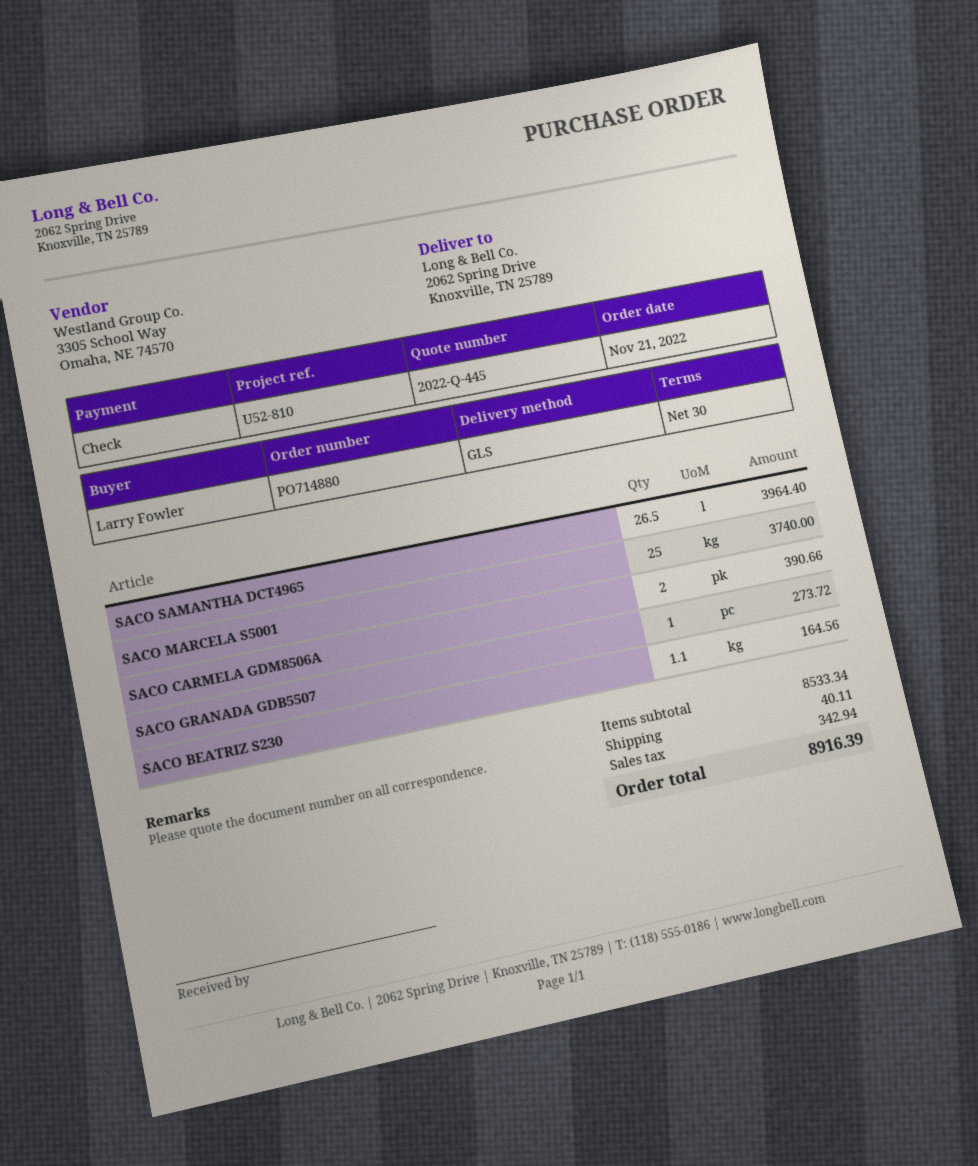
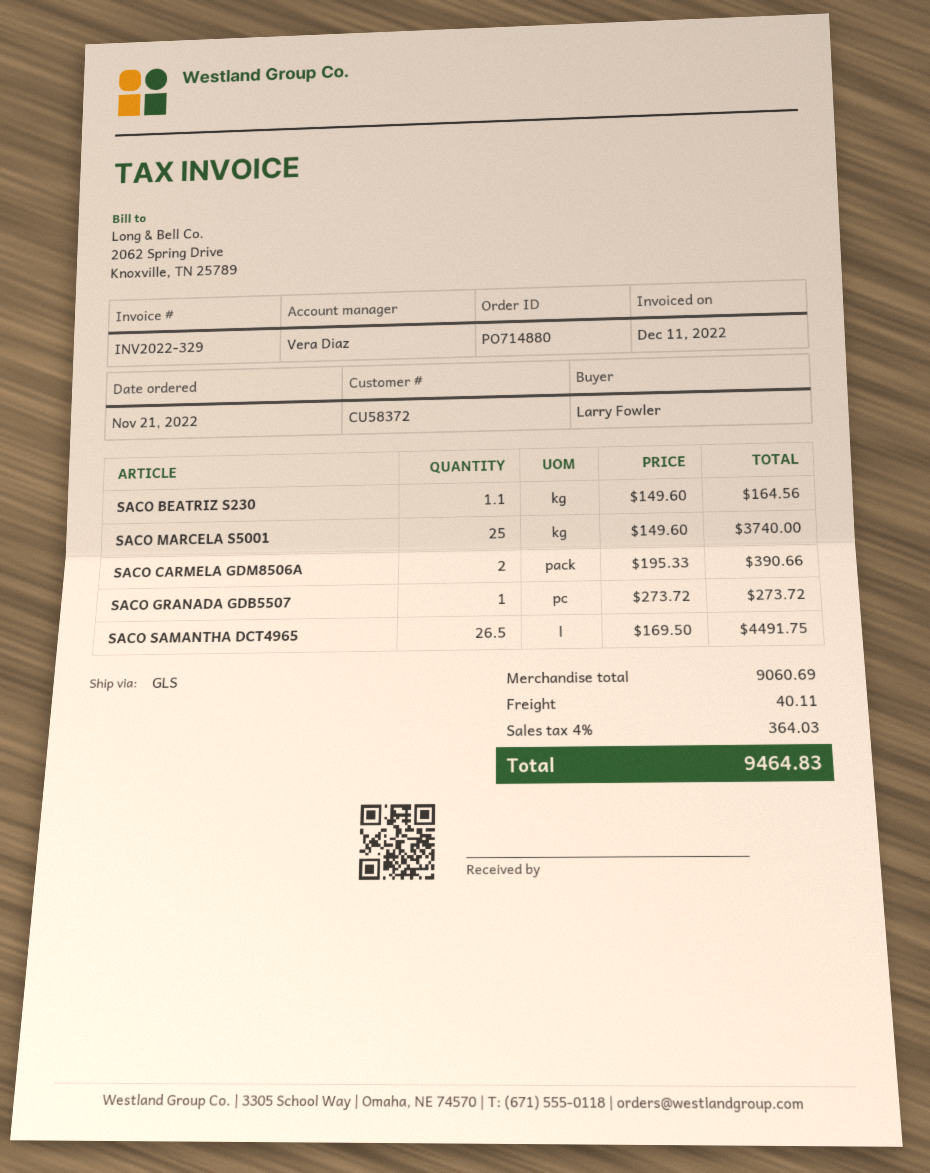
SACO SAMANTHA DCT4965: 26.5 for 3964.40 -> 26.5 for 4491.75
subtotal: 8533.34 -> 9060.69
tax: 342.94 -> 364.03
total: 8916.39 -> 9464.83

